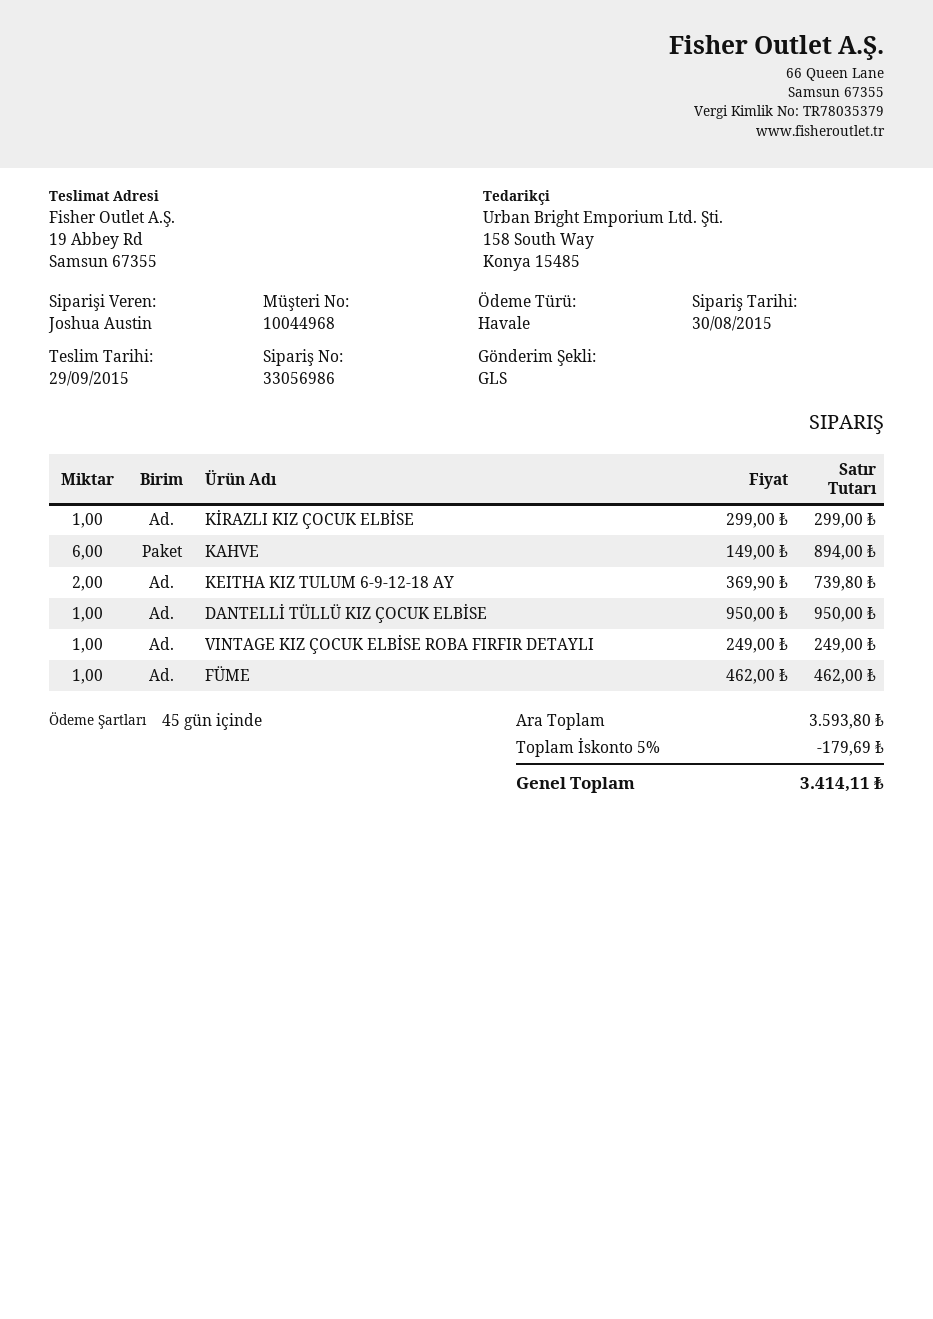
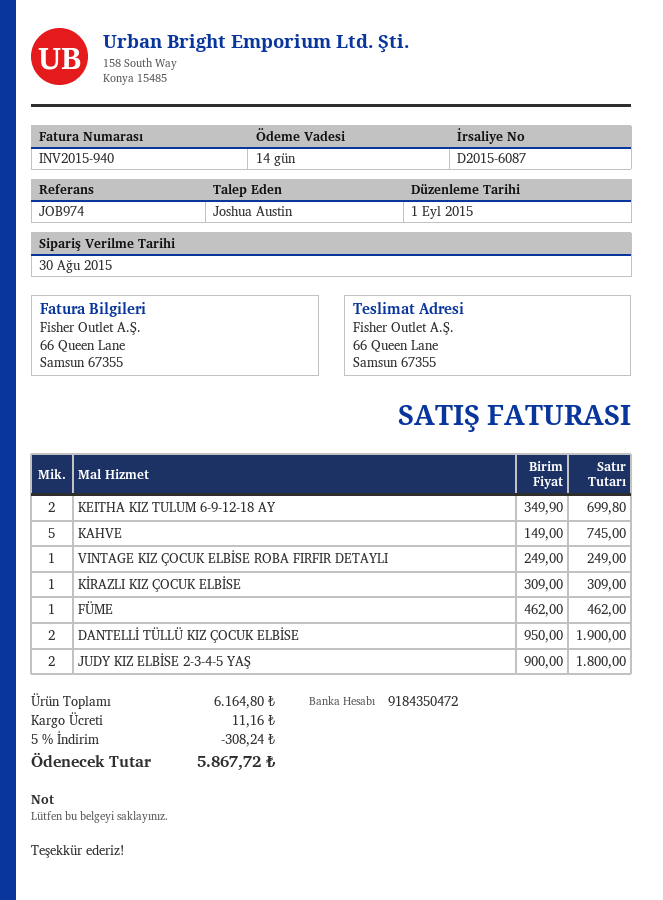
payment terms: 45 days -> 14 days
ship to: 19 Abbey Rd, Samsun 67355 -> 66 Queen Lane, Samsun 67355
KİRAZLI KIZ ÇOCUK ELBİSE: 1 x 299.00 = 299.00 -> 1 x 309.00 = 309.00
KAHVE: 6 x 149.00 = 894.00 -> 5 x 149.00 = 745.00
KEITHA KIZ TULUM 6-9-12-18 AY: 2 x 369.90 = 739.80 -> 2 x 349.90 = 699.80
DANTELLİ TÜLLÜ KIZ ÇOCUK ELBİSE: 1 x 950.00 = 950.00 -> 2 x 950.00 = 1900.00
JUDY KIZ ELBİSE 2-3-4-5 YAŞ: none -> 2 x 900.00 = 1800.00
subtotal: 3593.80 -> 6164.80
discount: 5% = 179.69 -> 5% = 308.24
shipping: none -> 11.16
total: 3414.11 -> 5867.72

